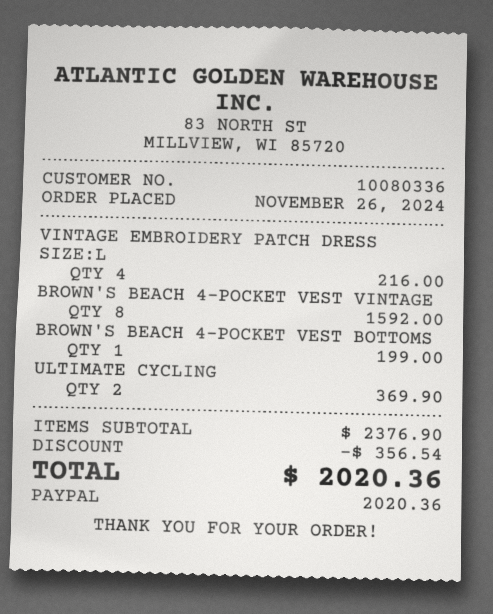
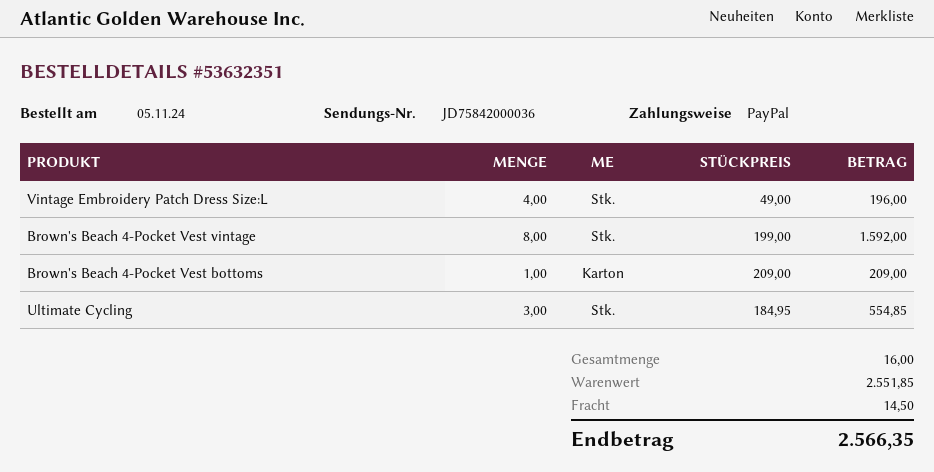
order date: 2024-11-26 -> 2024-11-05
VINTAGE EMBROIDERY PATCH DRESS SIZE:L: 4 for 216.00 -> 4 for 196.00
BROWN'S BEACH 4-POCKET VEST BOTTOMS: 1 for 199.00 -> 1 for 209.00
ULTIMATE CYCLING: 2 for 369.90 -> 3 for 554.85
subtotal: 2376.90 -> 2551.85
discount: 356.54 -> none
shipping: none -> 14.50
total: 2020.36 -> 2566.35

